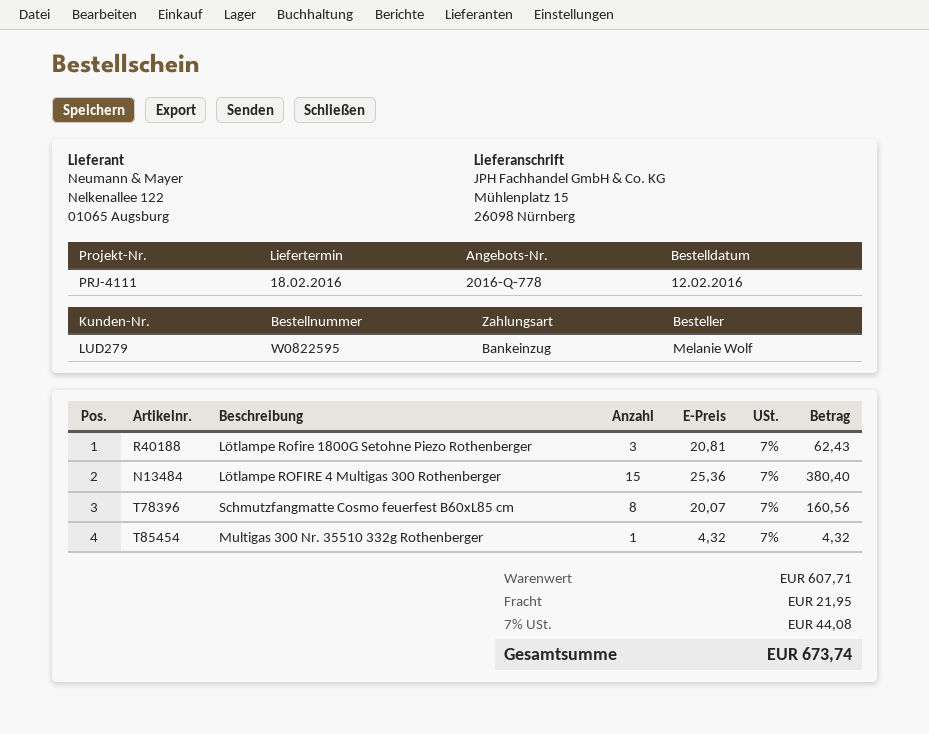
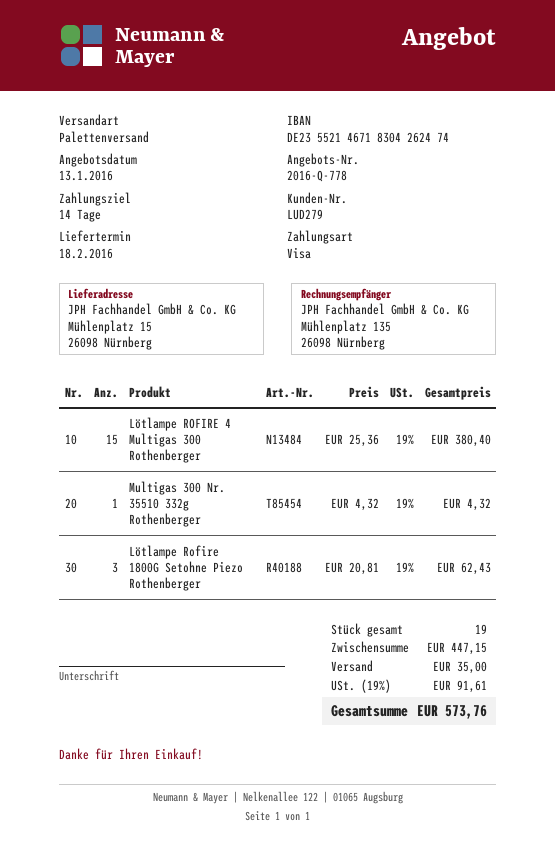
payment method: direct debit -> Visa
Schmutzfangmatte Cosmo feuerfest B60xL85 cm: 8 x 20.07 = 160.56 -> none
subtotal: 607.71 -> 447.15
shipping: 21.95 -> 35.00
tax: 7% = 44.08 -> 19% = 91.61
total: 673.74 -> 573.76

